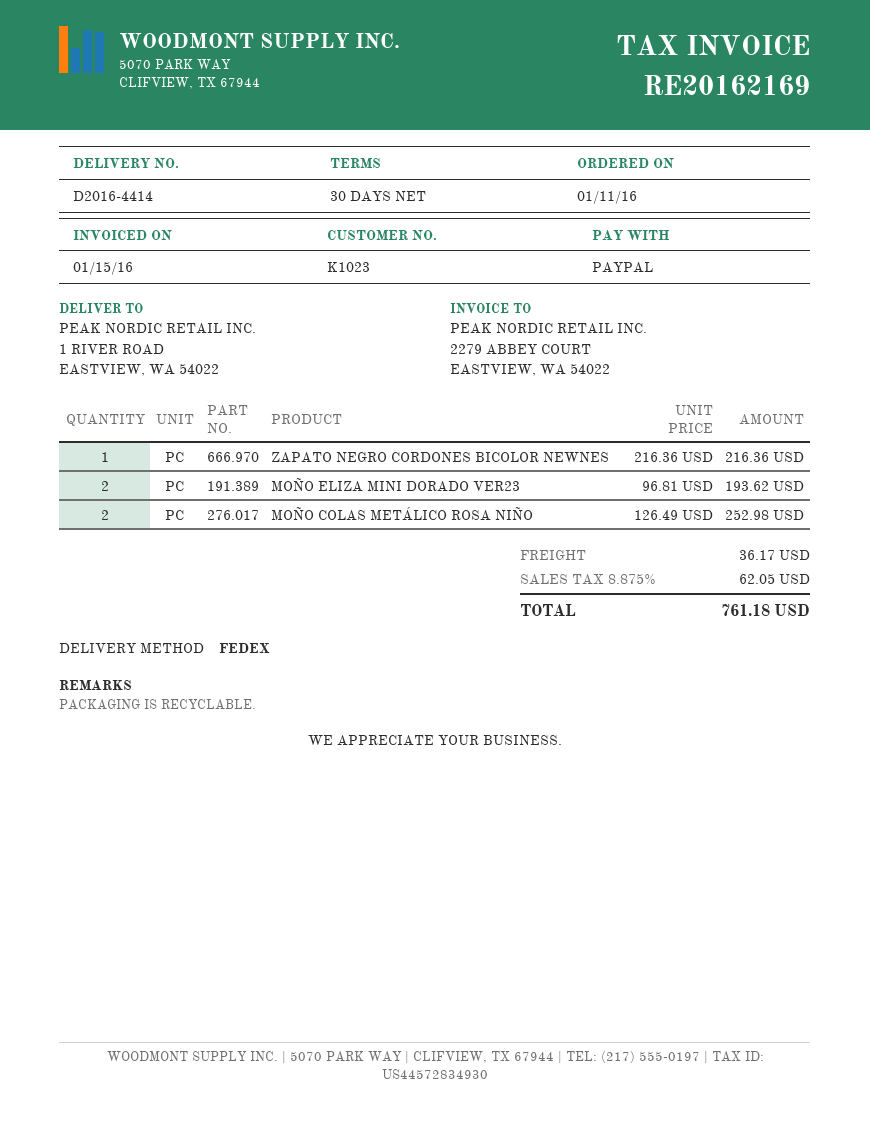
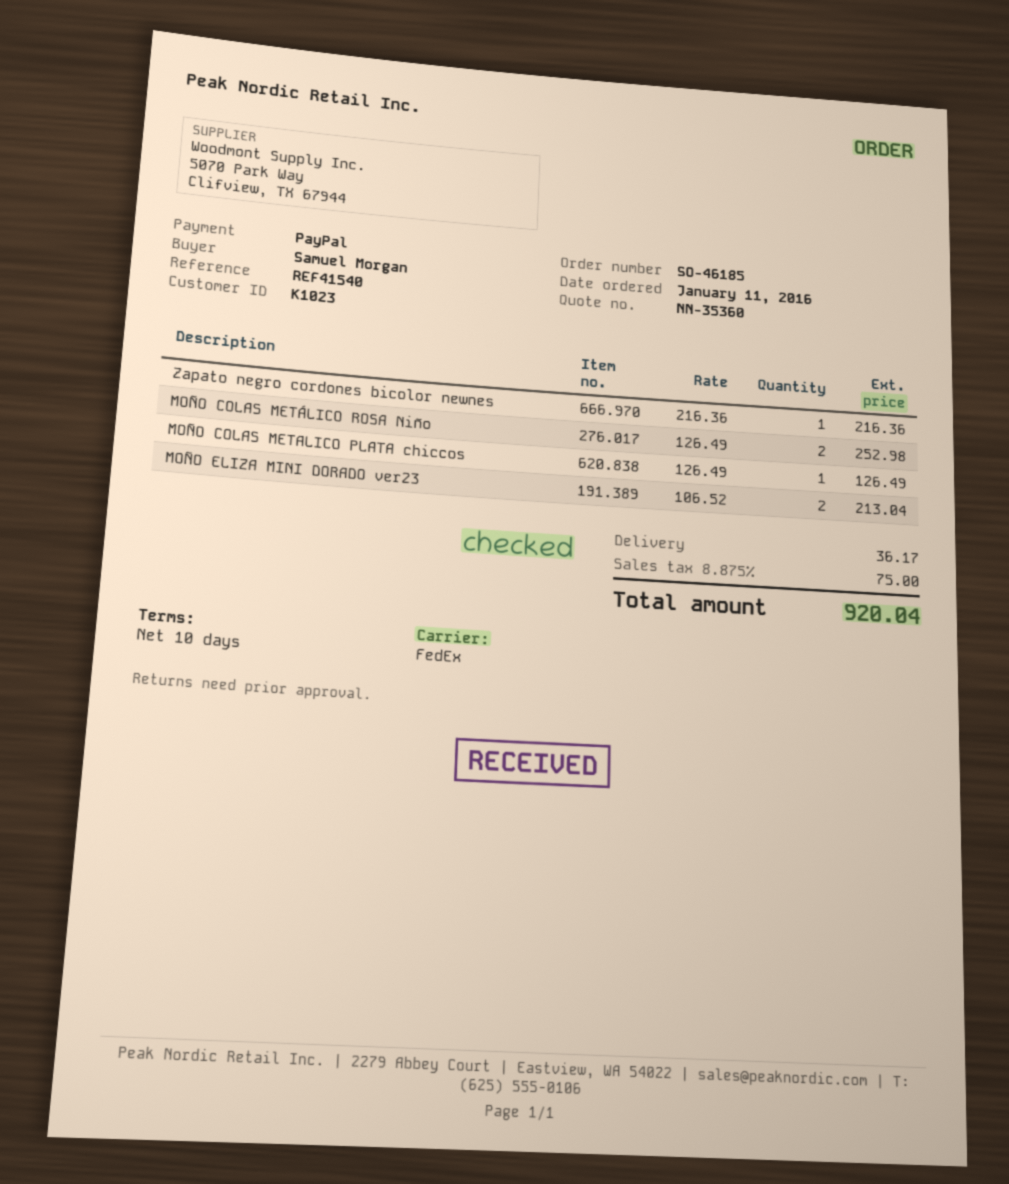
payment terms: 30 days -> 10 days
MOÑO ELIZA MINI DORADO VER23: 2 x 96.81 = 193.62 -> 2 x 106.52 = 213.04
MOÑO COLAS METALICO PLATA chiccos: none -> 1 x 126.49 = 126.49
tax: 8.875% = 62.05 -> 8.875% = 75.00
total: 761.18 -> 920.04

